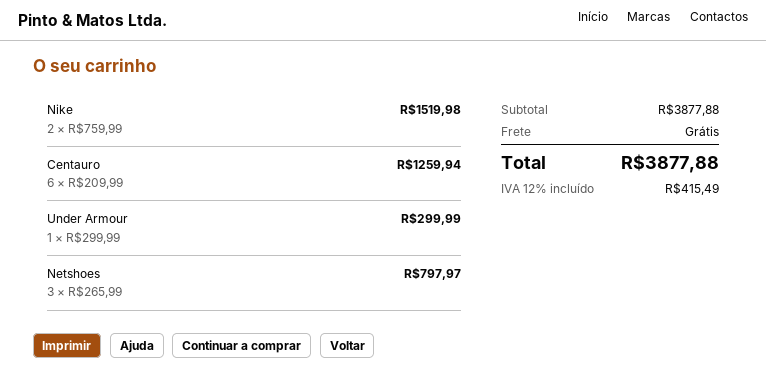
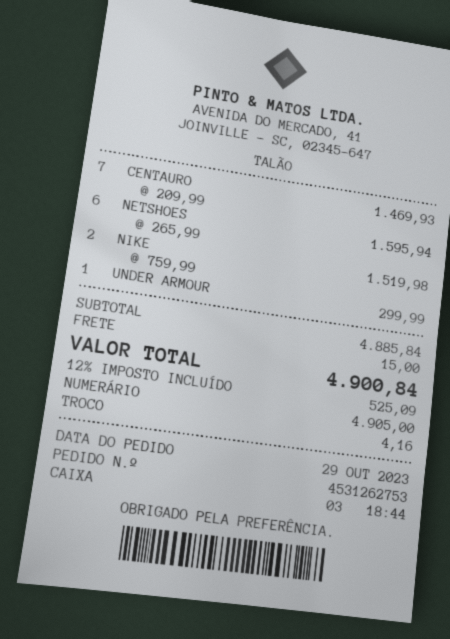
Centauro: 6 x 209.99 = 1259.94 -> 7 x 209.99 = 1469.93
Netshoes: 3 x 265.99 = 797.97 -> 6 x 265.99 = 1595.94
subtotal: 3877.88 -> 4885.84
shipping: 0.00 -> 15.00
tax: 12% = 415.49 -> 12% = 525.09
total: 3877.88 -> 4900.84

